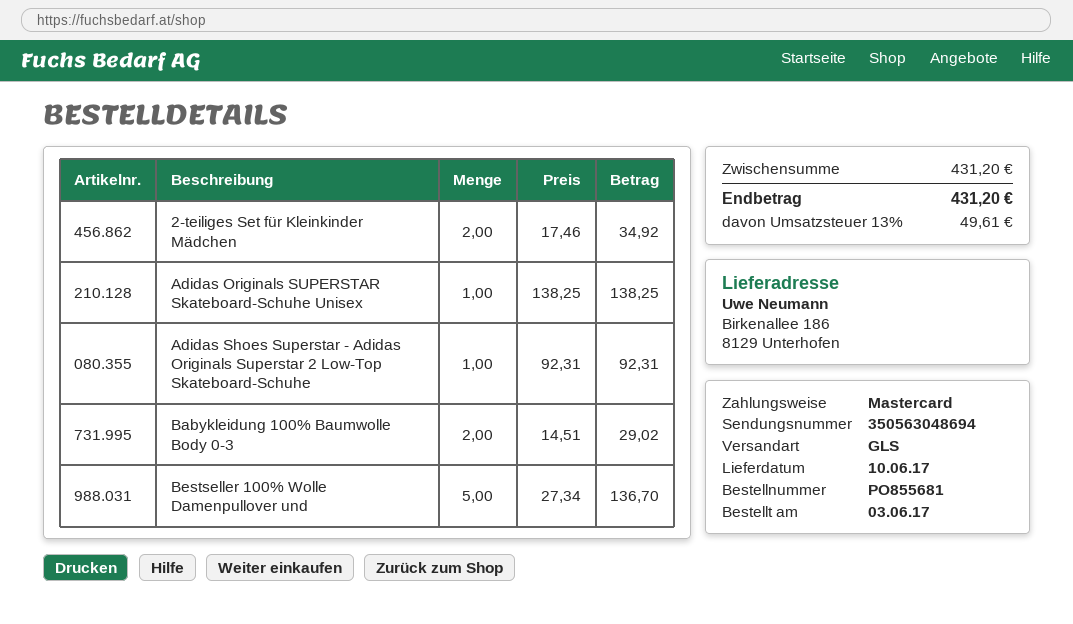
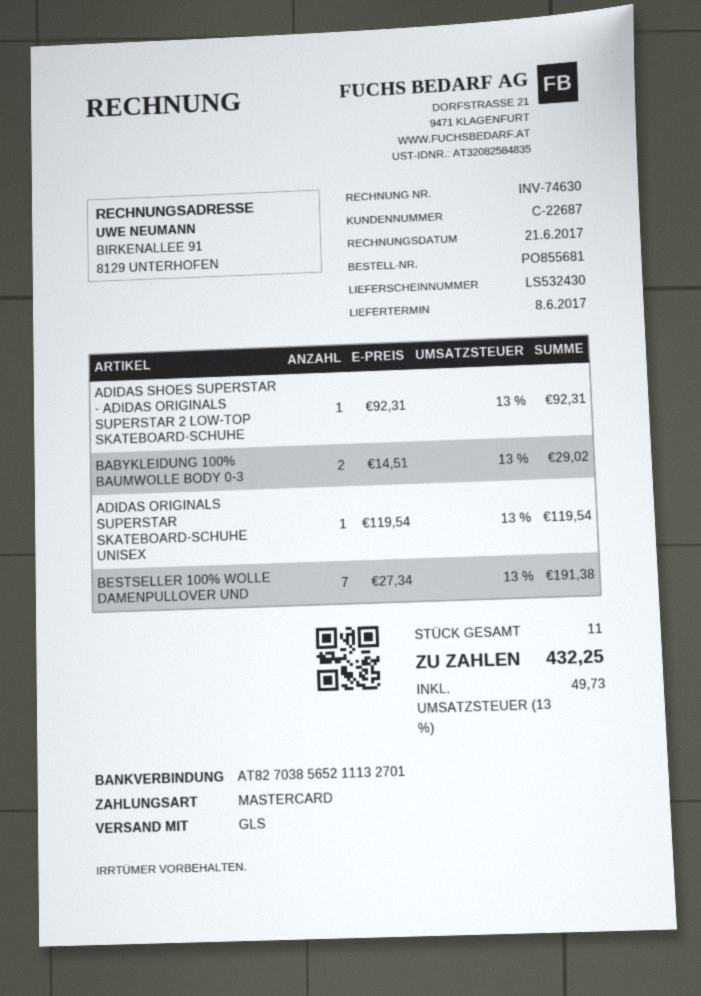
delivery date: 2017-06-10 -> 2017-06-08
2-teiliges Set für Kleinkinder Mädchen: 2 x 17.46 = 34.92 -> none
Adidas Originals SUPERSTAR Skateboard-Schuhe Unisex: 1 x 138.25 = 138.25 -> 1 x 119.54 = 119.54
Bestseller 100% Wolle Damenpullover und: 5 x 27.34 = 136.70 -> 7 x 27.34 = 191.38
tax: 13% = 49.61 -> 13% = 49.73
total: 431.20 -> 432.25

